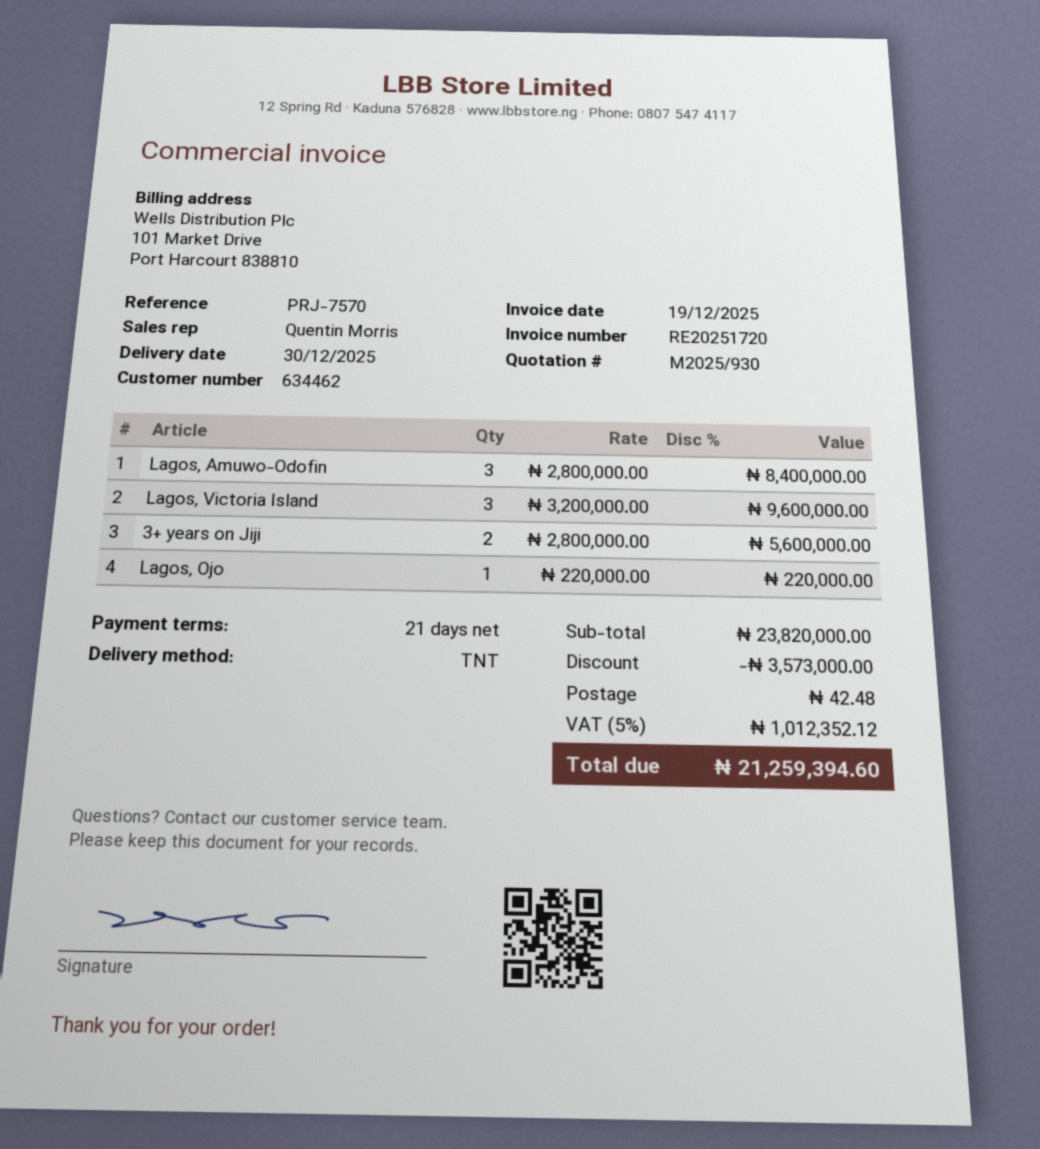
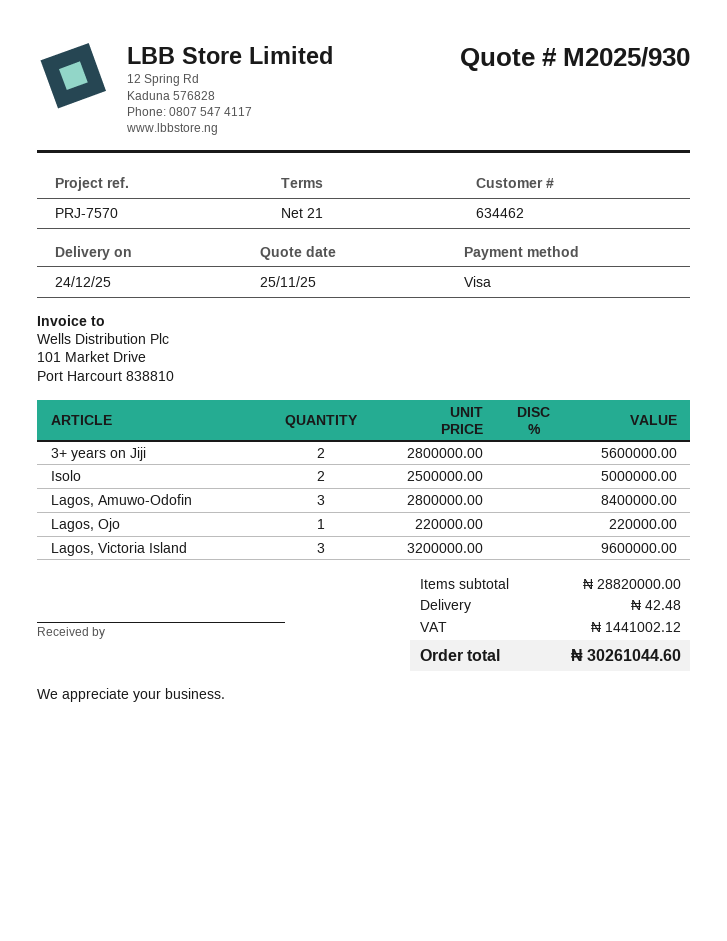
delivery date: 2025-12-30 -> 2025-12-24
Isolo: none -> 2 x 2500000.00 = 5000000.00
subtotal: 23820000.00 -> 28820000.00
discount: 3573000.00 -> none
tax: 1012352.12 -> 1441002.12
total: 21259394.60 -> 30261044.60

